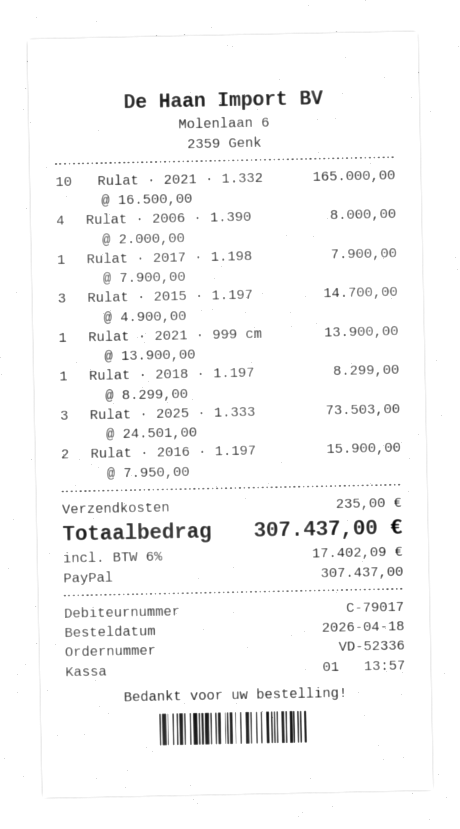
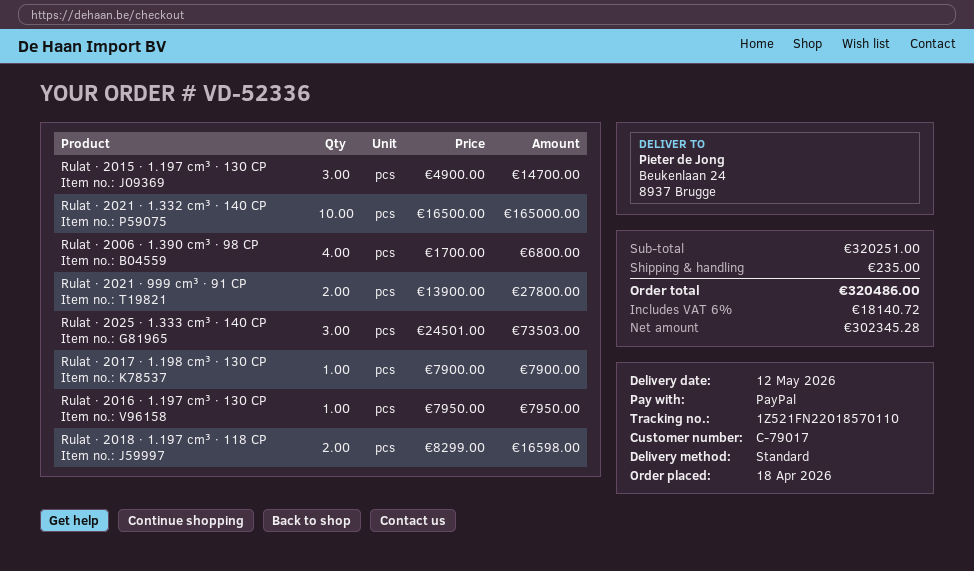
Rulat · 2006 · 1.390: 4 x 2000.00 = 8000.00 -> 4 x 1700.00 = 6800.00
Rulat · 2021 · 999 cm: 1 x 13900.00 = 13900.00 -> 2 x 13900.00 = 27800.00
Rulat · 2018 · 1.197: 1 x 8299.00 = 8299.00 -> 2 x 8299.00 = 16598.00
Rulat · 2016 · 1.197: 2 x 7950.00 = 15900.00 -> 1 x 7950.00 = 7950.00
tax: 6% = 17402.09 -> 6% = 18140.72
total: 307437.00 -> 320486.00

